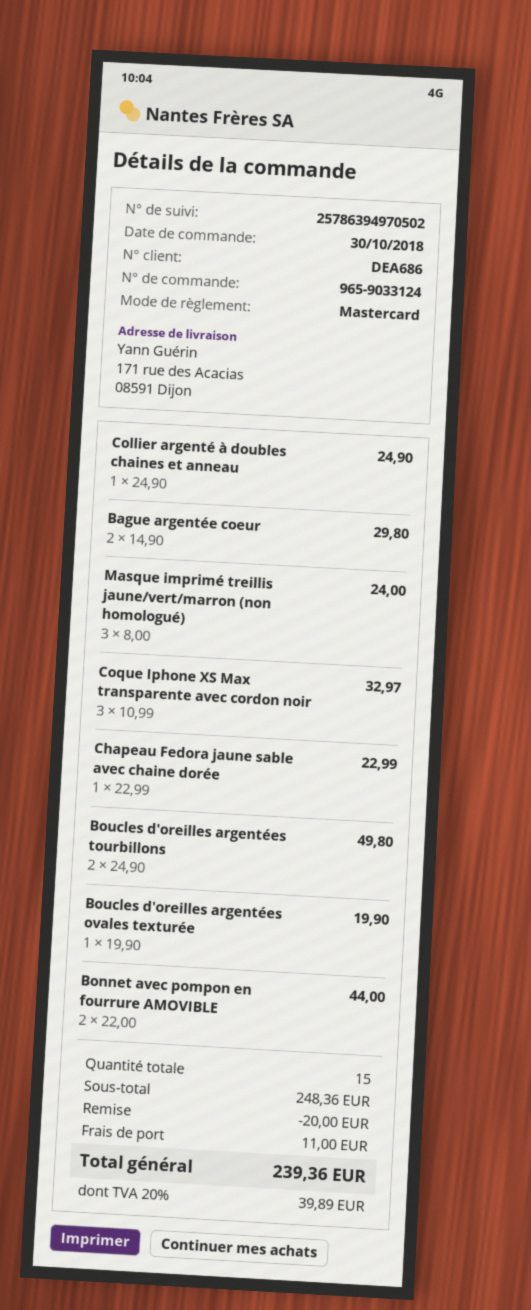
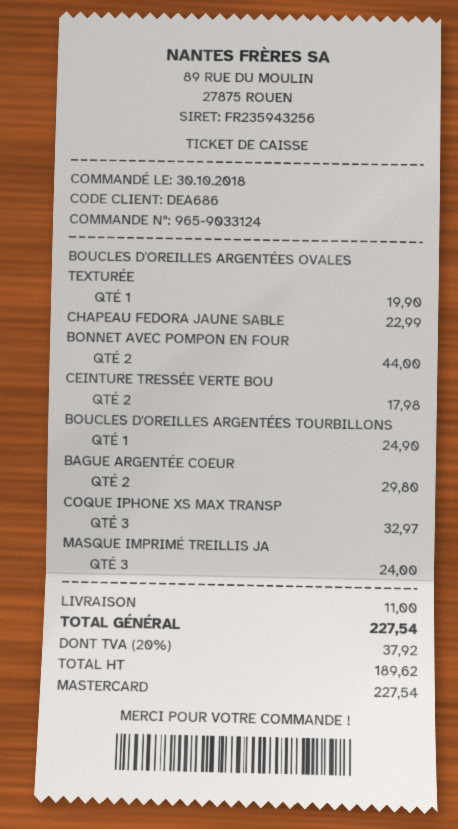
Collier argenté à doubles chaines et anneau: 1 for 24.90 -> none
Boucles d'oreilles argentées tourbillons: 2 for 49.80 -> 1 for 24.90
CEINTURE TRESSÉE VERTE BOU: none -> 2 for 17.98
discount: 20.00 -> none
tax: 20% = 39.89 -> 20% = 37.92
total: 239.36 -> 227.54

